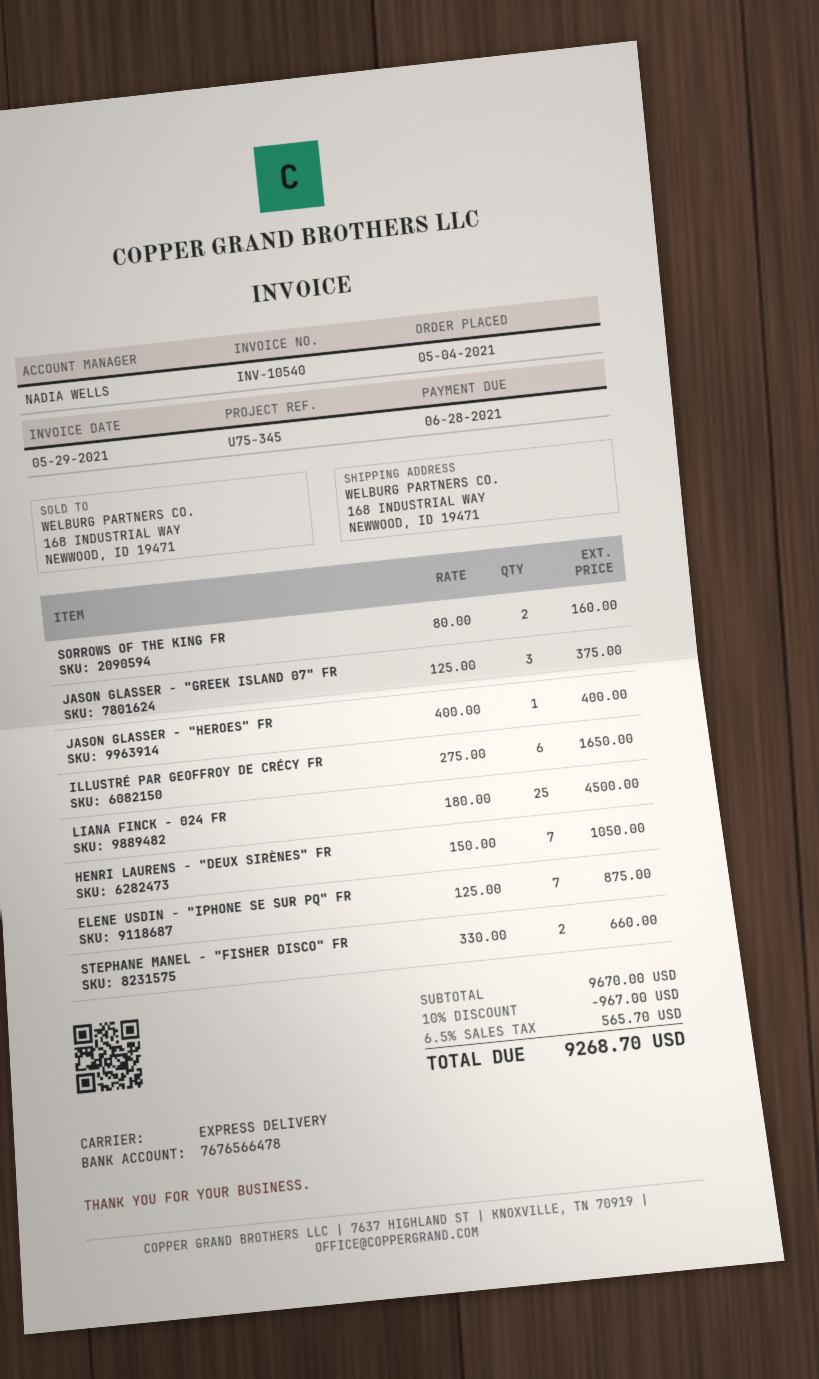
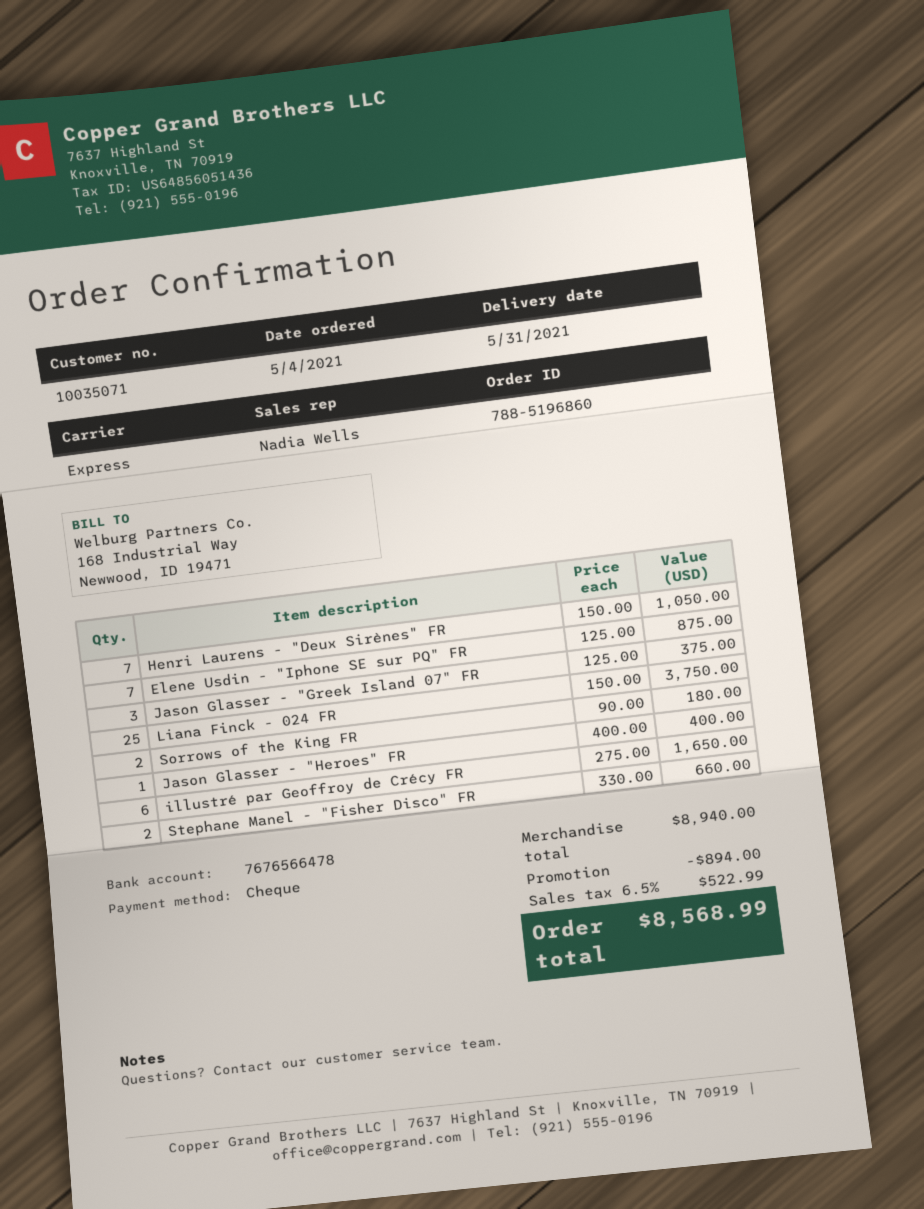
SORROWS OF THE KING FR: 2 x 80.00 = 160.00 -> 2 x 90.00 = 180.00
LIANA FINCK - 024 FR: 25 x 180.00 = 4500.00 -> 25 x 150.00 = 3750.00
subtotal: 9670.00 -> 8940.00
discount: 967.00 -> 894.00
tax: 6.5% = 565.70 -> 6.5% = 522.99
total: 9268.70 -> 8568.99

